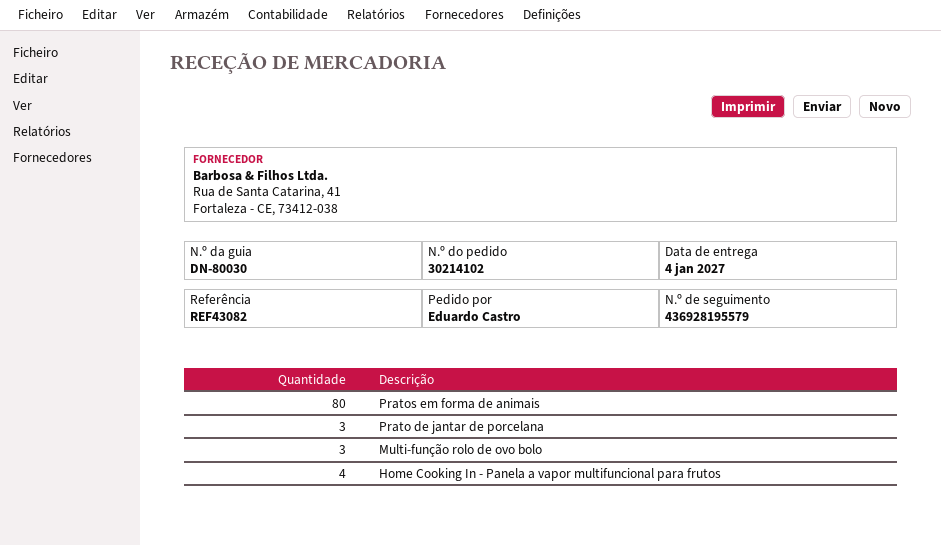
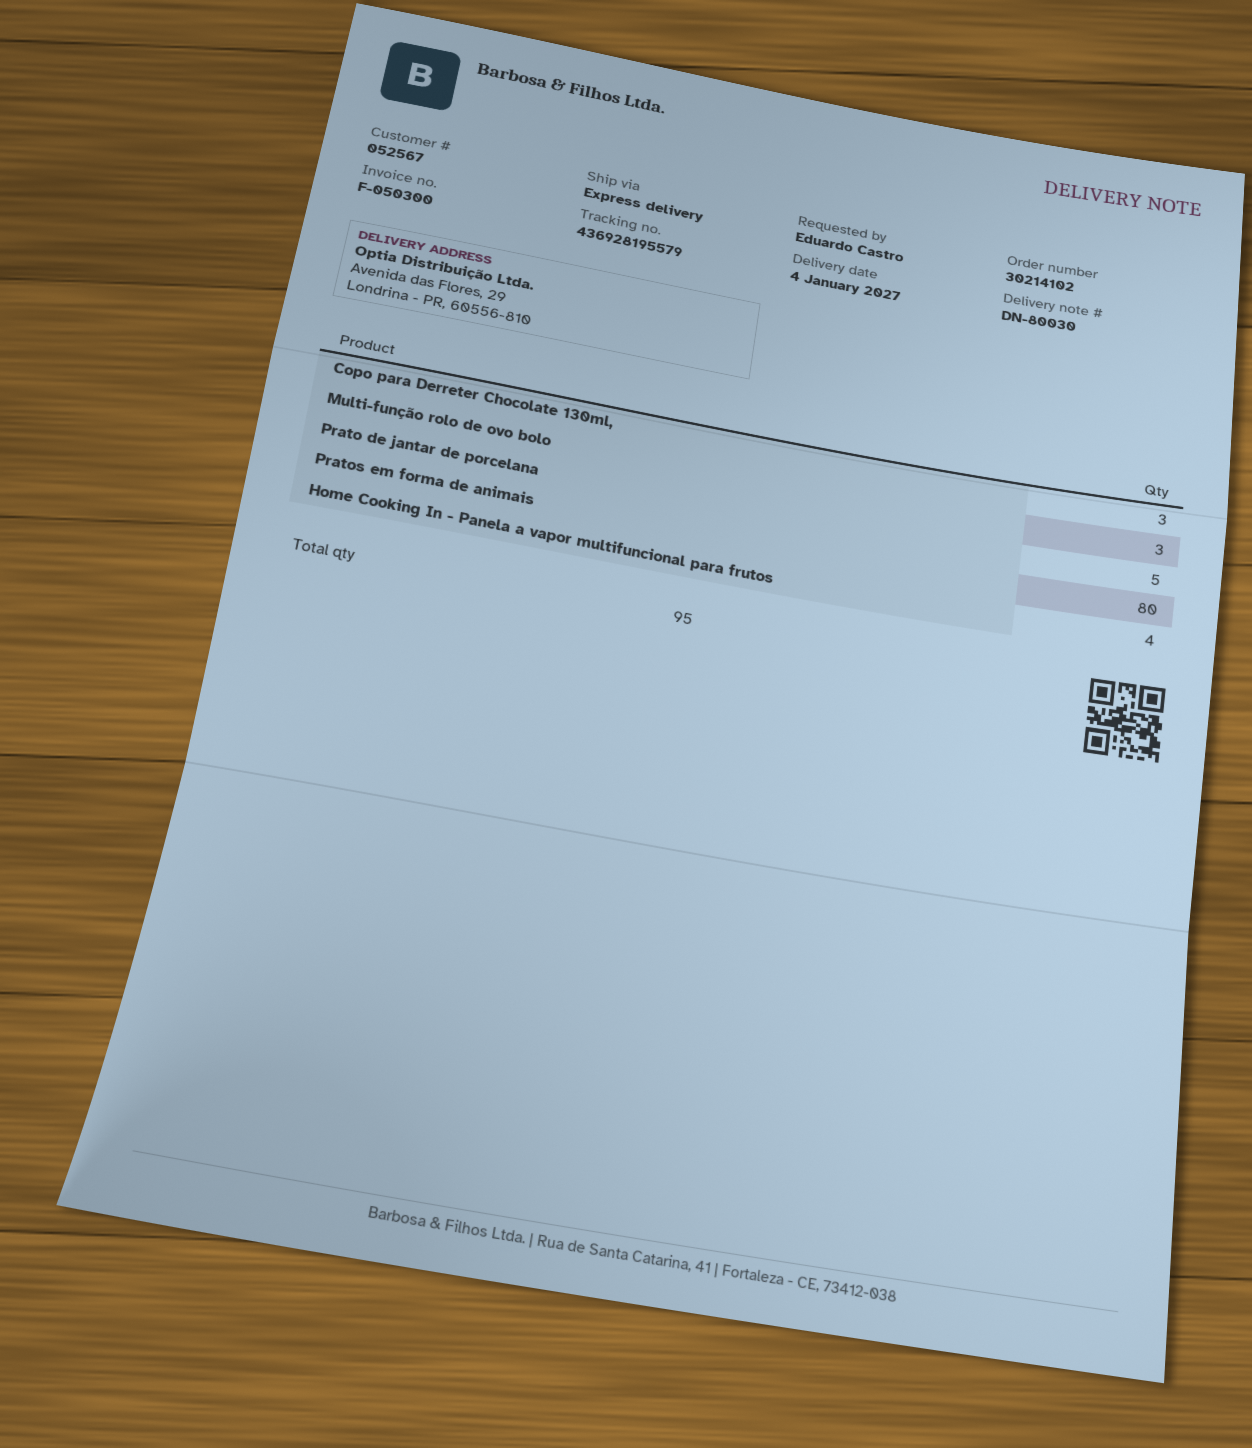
Prato de jantar de porcelana: 3 -> 5
Copo para Derreter Chocolate 130ml,: none -> 3

